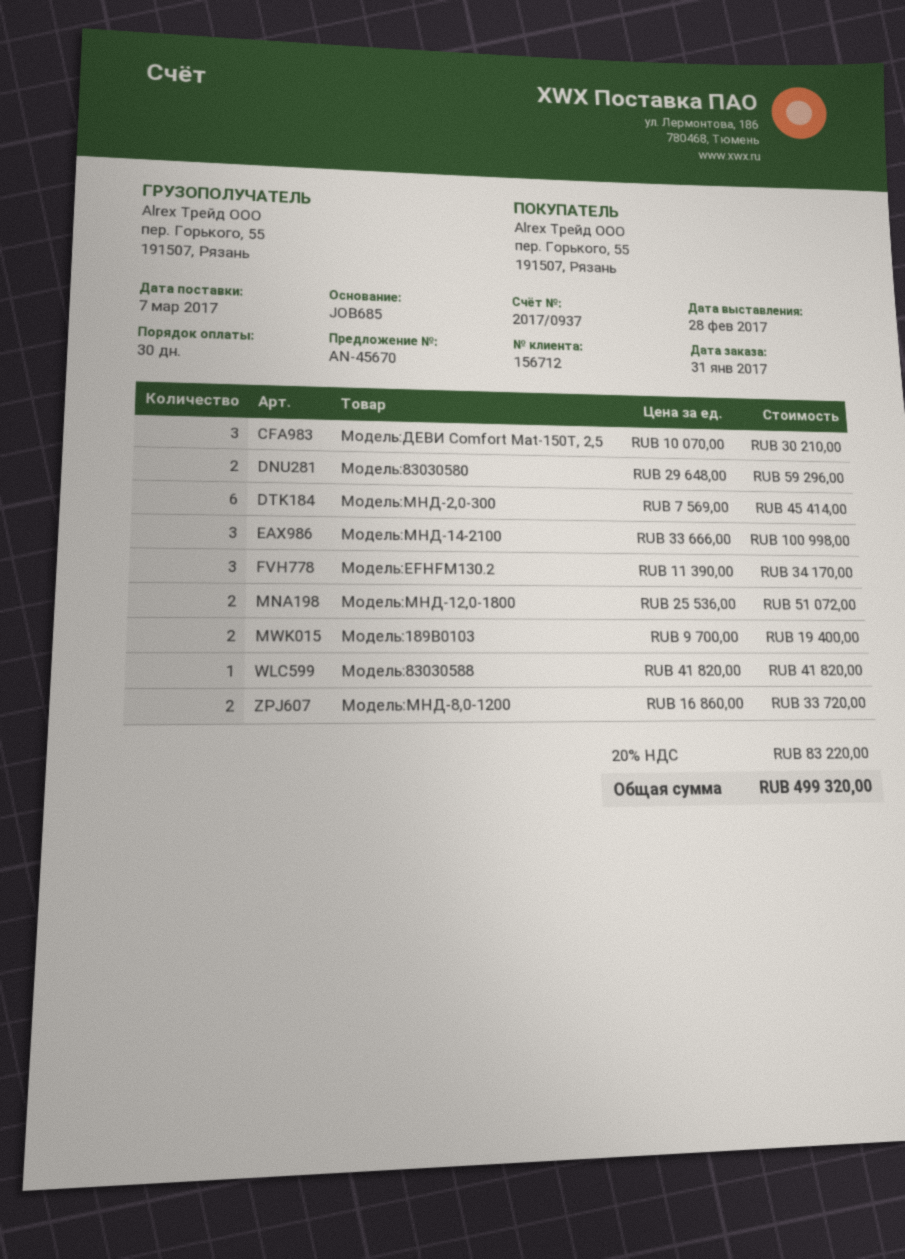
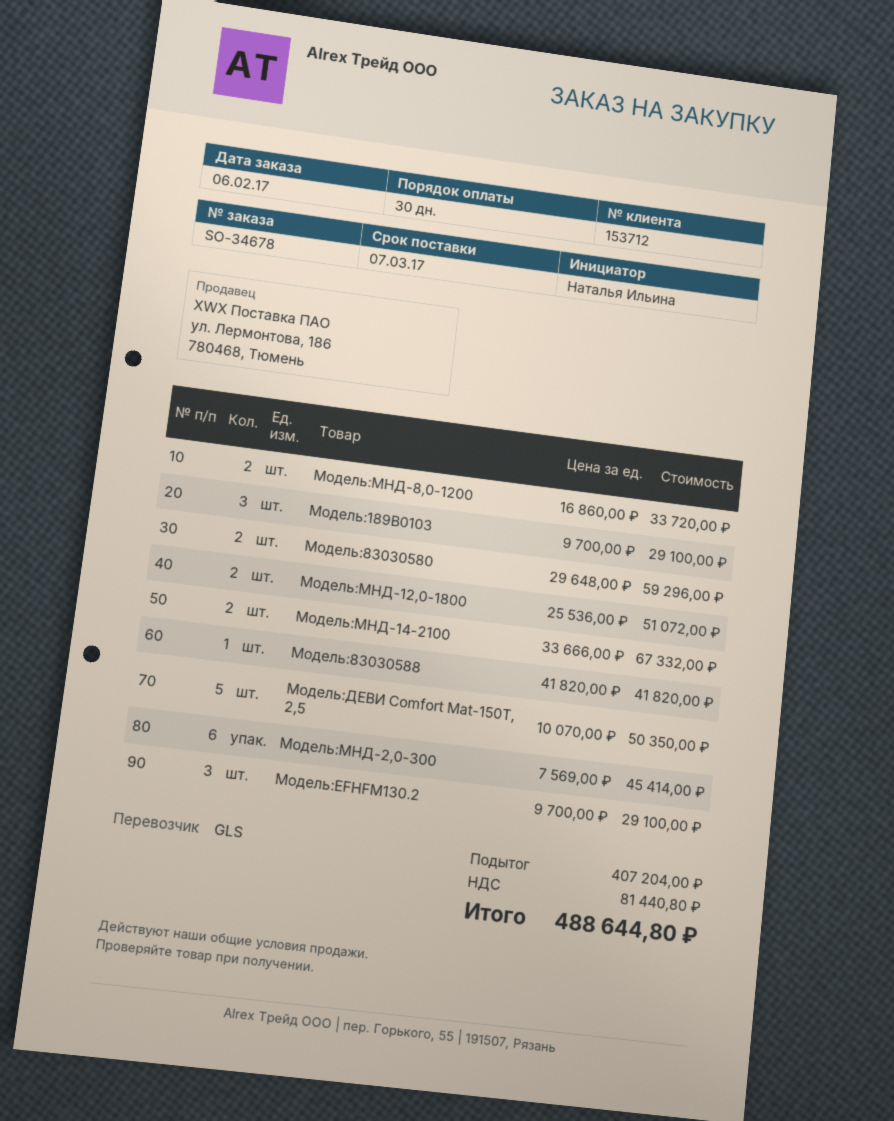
order date: 2017-01-31 -> 2017-02-06
customer number: 156712 -> 153712
Модель:ДЕВИ Comfort Mat-150T, 2,5: 3 x 10070.00 = 30210.00 -> 5 x 10070.00 = 50350.00
Модель:МНД-14-2100: 3 x 33666.00 = 100998.00 -> 2 x 33666.00 = 67332.00
Модель:EFHFM130.2: 3 x 11390.00 = 34170.00 -> 3 x 9700.00 = 29100.00
Модель:189B0103: 2 x 9700.00 = 19400.00 -> 3 x 9700.00 = 29100.00
tax: 83220.00 -> 81440.80
total: 499320.00 -> 488644.80

